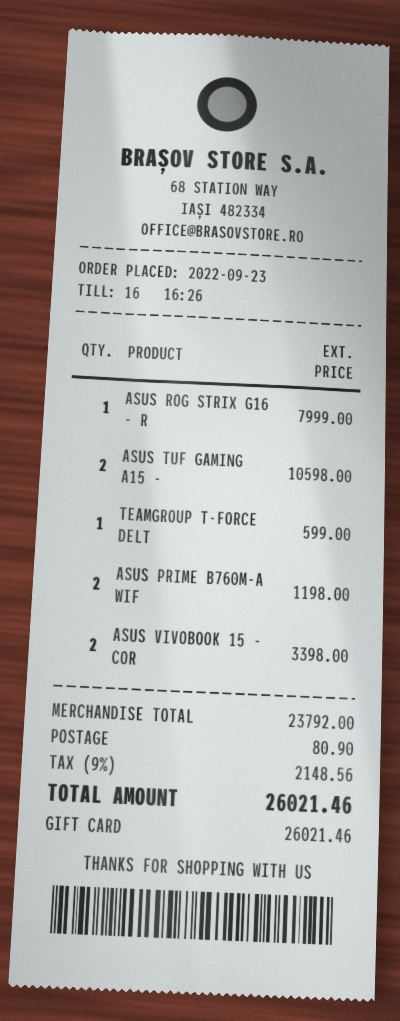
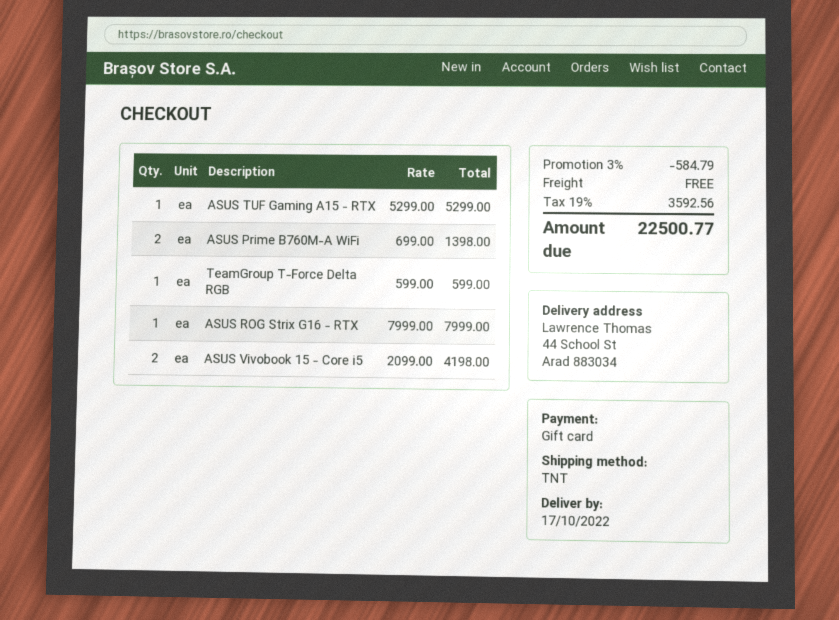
ASUS TUF GAMING A15 -: 2 for 10598.00 -> 1 for 5299.00
ASUS PRIME B760M-A WIF: 2 for 1198.00 -> 2 for 1398.00
ASUS VIVOBOOK 15 - COR: 2 for 3398.00 -> 2 for 4198.00
discount: none -> 3% = 584.79
shipping: 80.90 -> 0.00
tax: 9% = 2148.56 -> 19% = 3592.56
total: 26021.46 -> 22500.77

